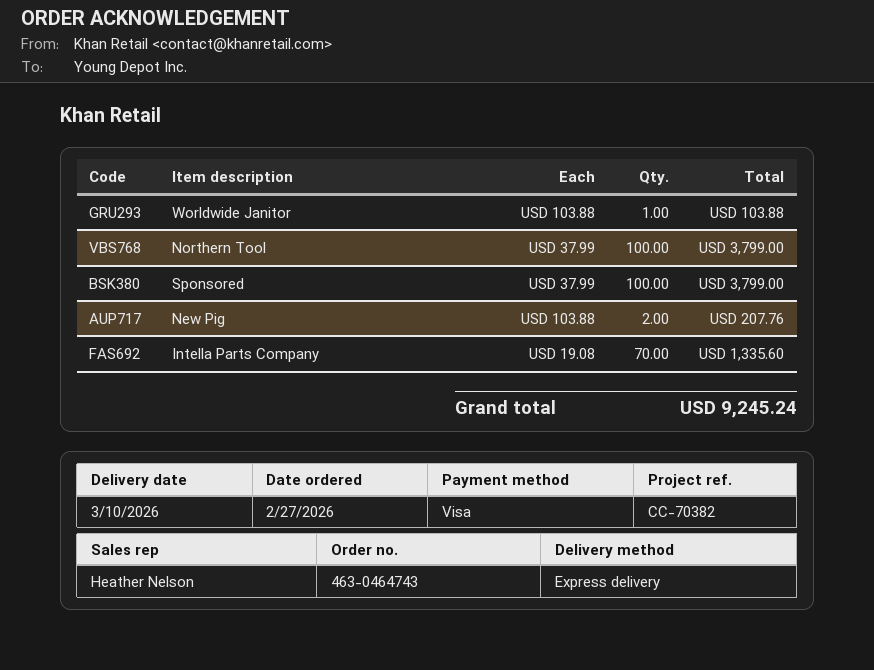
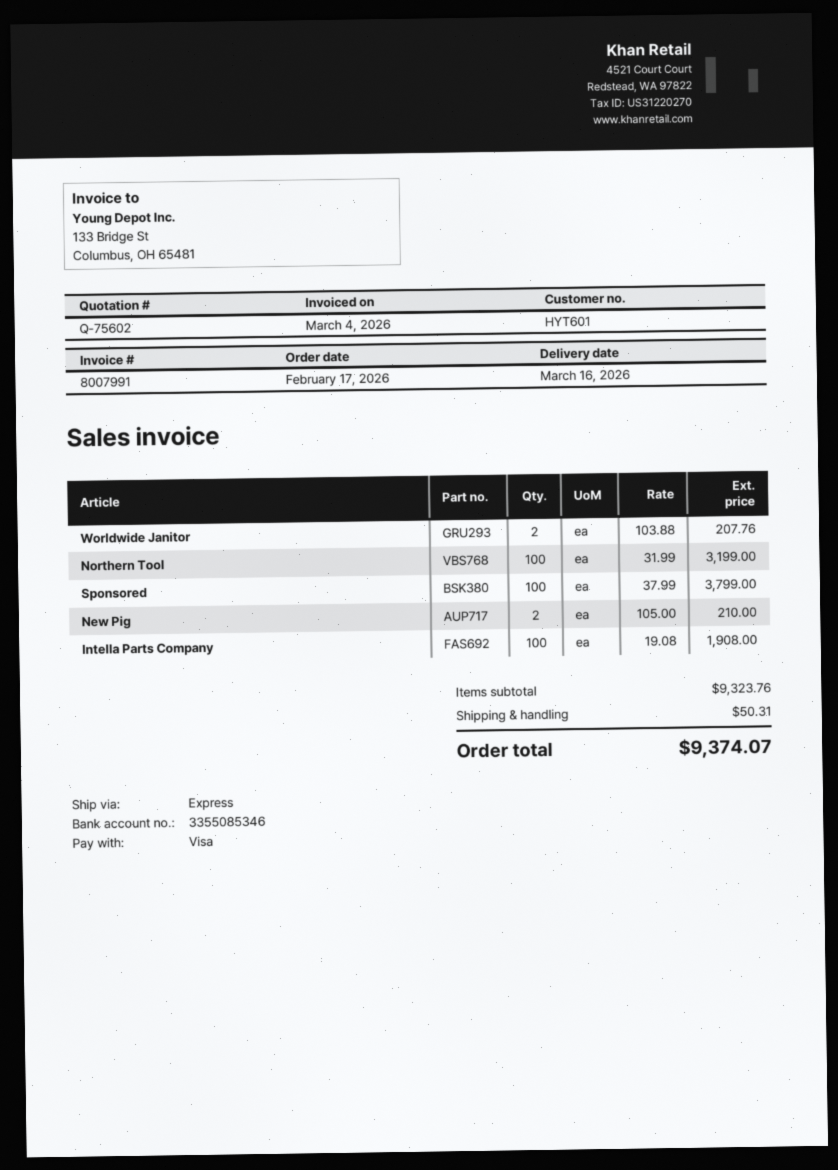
order date: 2026-02-27 -> 2026-02-17
delivery date: 2026-03-10 -> 2026-03-16
Worldwide Janitor: 1 x 103.88 = 103.88 -> 2 x 103.88 = 207.76
Northern Tool: 100 x 37.99 = 3799.00 -> 100 x 31.99 = 3199.00
New Pig: 2 x 103.88 = 207.76 -> 2 x 105.00 = 210.00
Intella Parts Company: 70 x 19.08 = 1335.60 -> 100 x 19.08 = 1908.00
shipping: none -> 50.31
total: 9245.24 -> 9374.07

